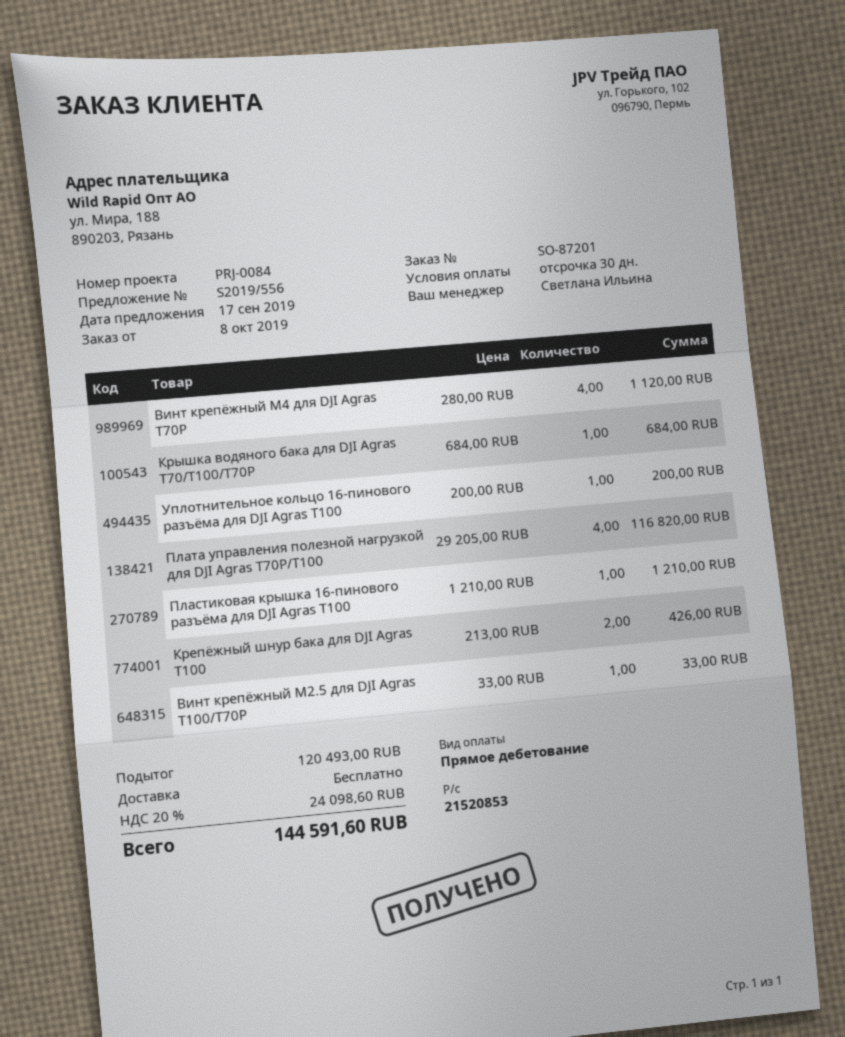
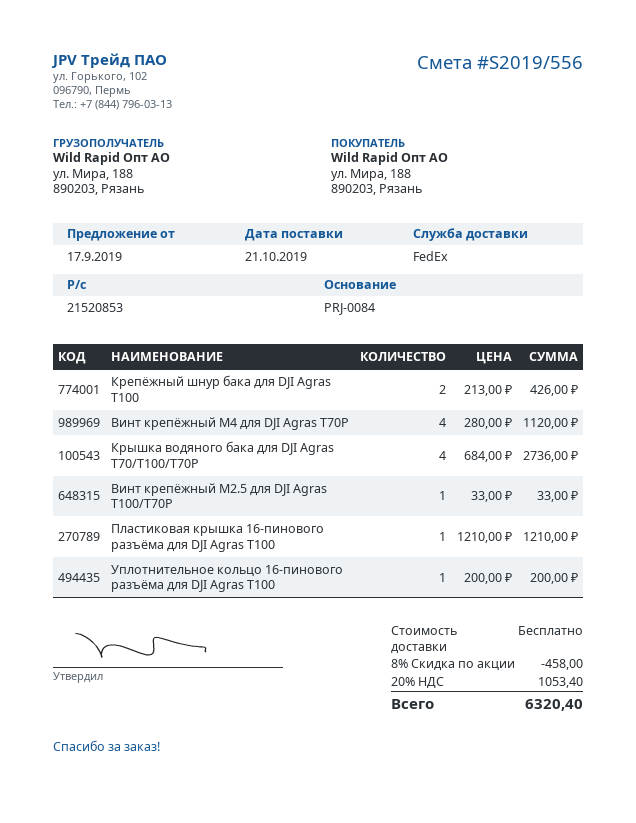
Крышка водяного бака для DJI Agras T70/T100/T70P: 1 x 684.00 = 684.00 -> 4 x 684.00 = 2736.00
Плата управления полезной нагрузкой для DJI Agras T70P/T100: 4 x 29205.00 = 116820.00 -> none
discount: none -> 8% = 458.00
tax: 20% = 24098.60 -> 20% = 1053.40
total: 144591.60 -> 6320.40

